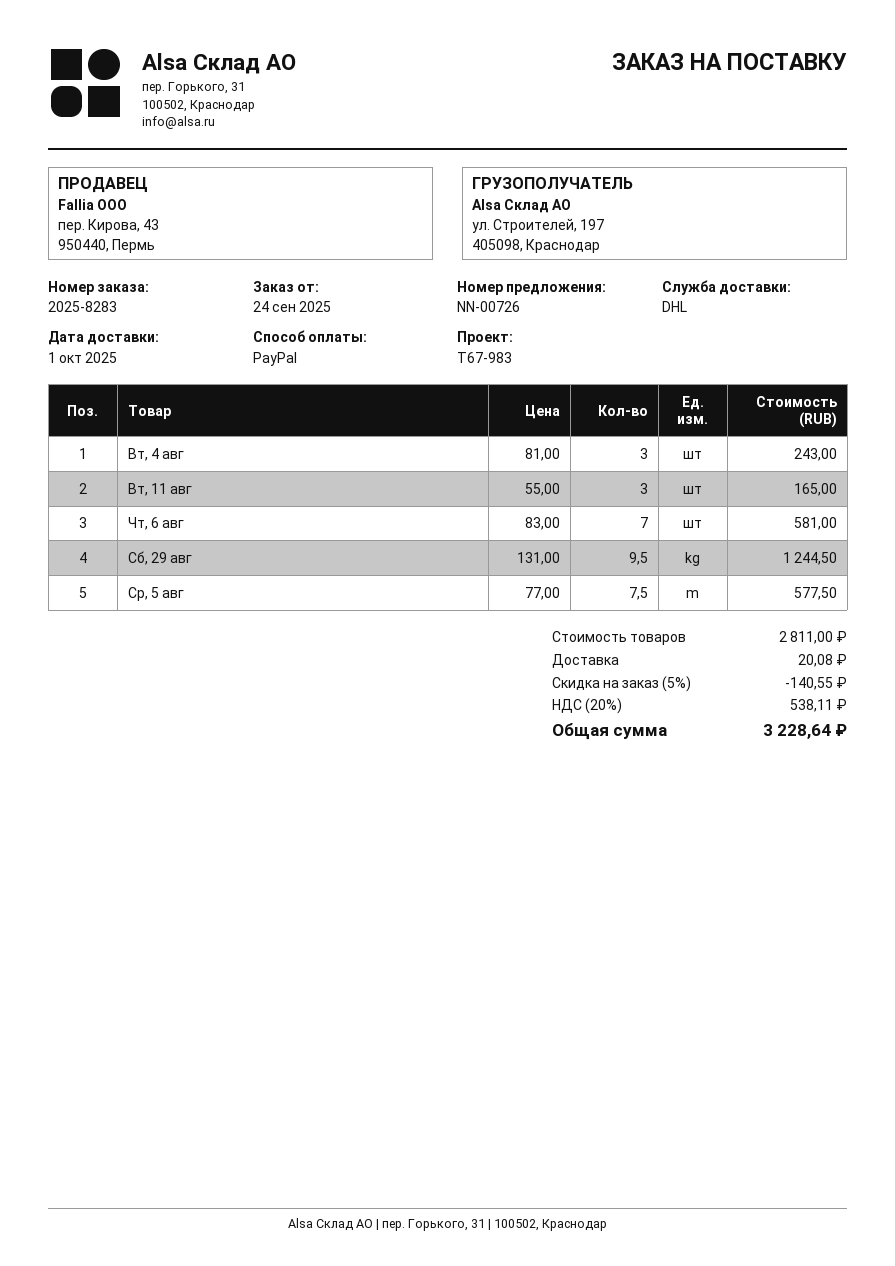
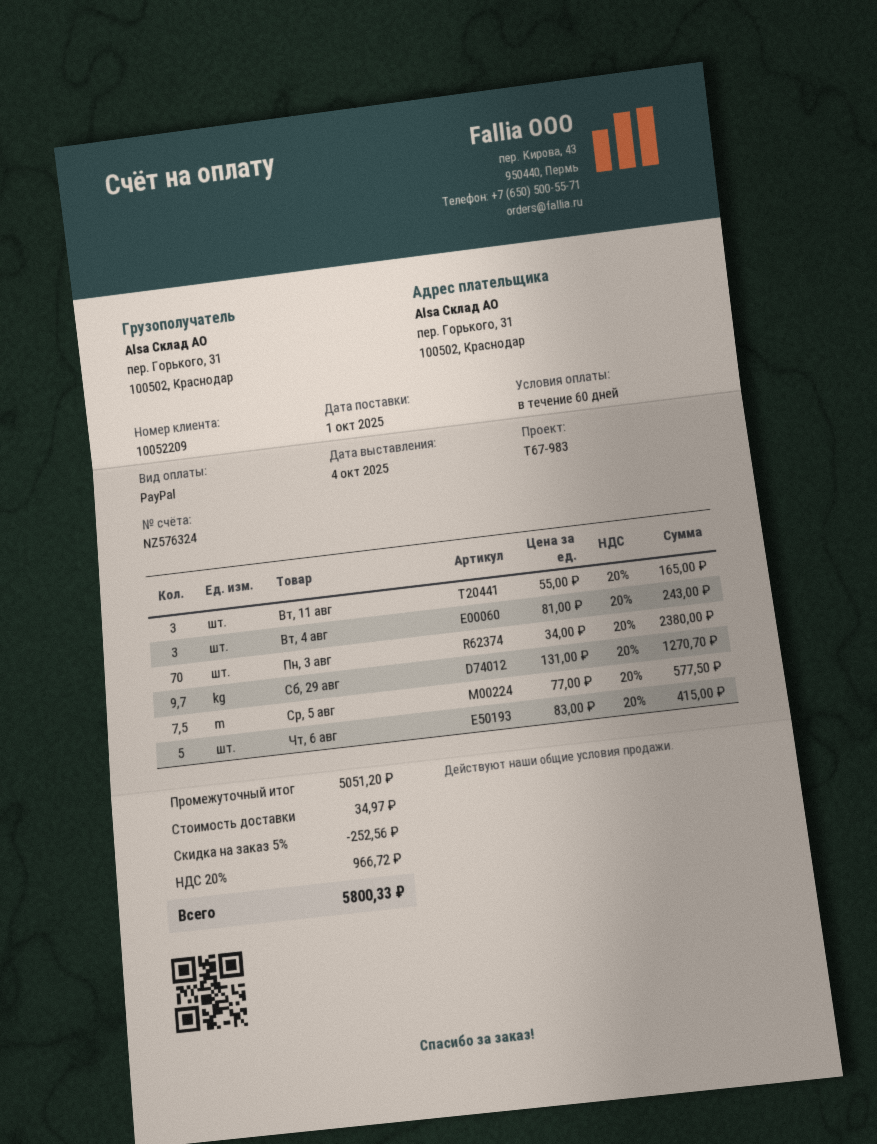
ship to: ул. Строителей, 197, 405098, Краснодар -> пер. Горького, 31, 100502, Краснодар
Чт, 6 авг: 7 x 83.00 = 581.00 -> 5 x 83.00 = 415.00
Сб, 29 авг: 9.5 x 131.00 = 1244.50 -> 9.7 x 131.00 = 1270.70
Пн, 3 авг: none -> 70 x 34.00 = 2380.00
subtotal: 2811.00 -> 5051.20
discount: 5% = 140.55 -> 5% = 252.56
shipping: 20.08 -> 34.97
tax: 20% = 538.11 -> 20% = 966.72
total: 3228.64 -> 5800.33

